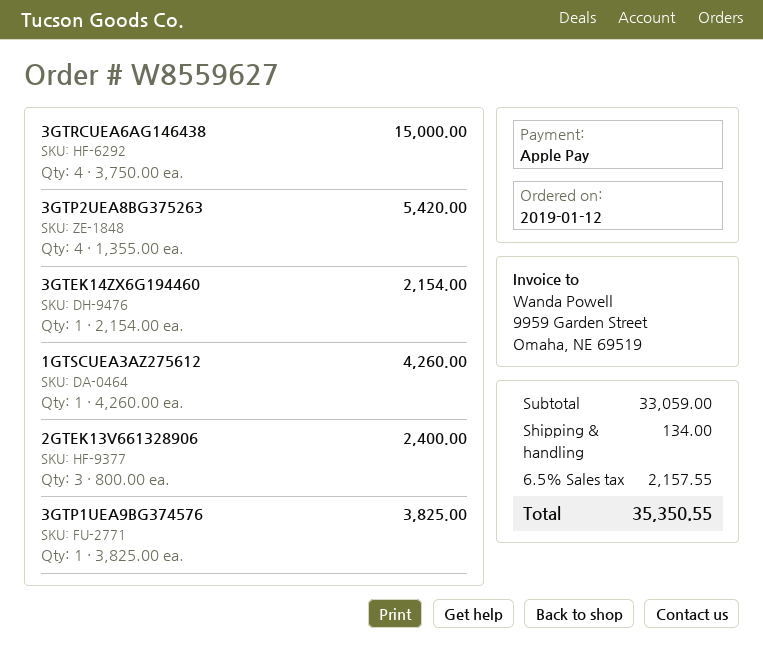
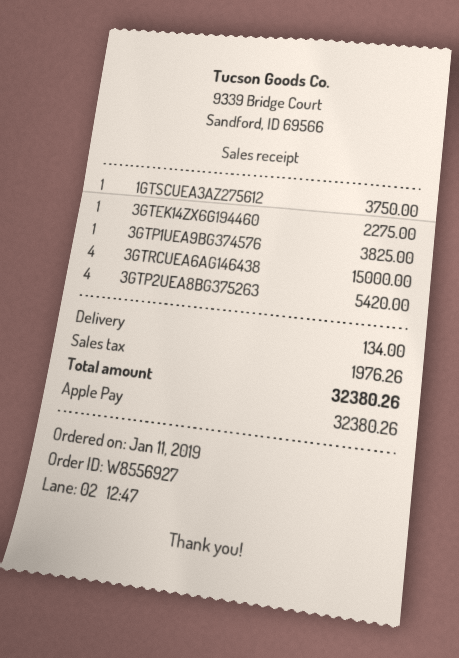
order number: W8559627 -> W8556927
order date: 2019-01-12 -> 2019-01-11
3GTEK14ZX6G194460: 1 for 2154.00 -> 1 for 2275.00
1GTSCUEA3AZ275612: 1 for 4260.00 -> 1 for 3750.00
2GTEK13V661328906: 3 for 2400.00 -> none
tax: 2157.55 -> 1976.26
total: 35350.55 -> 32380.26

